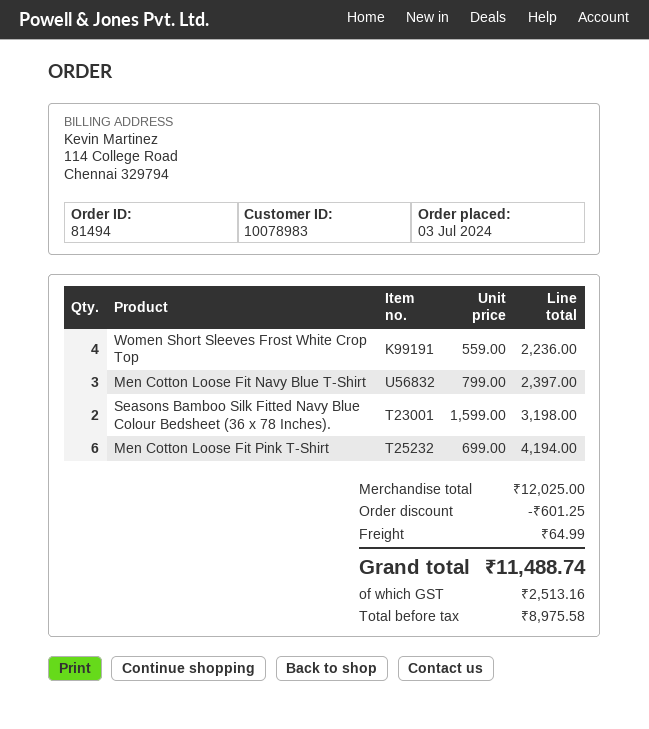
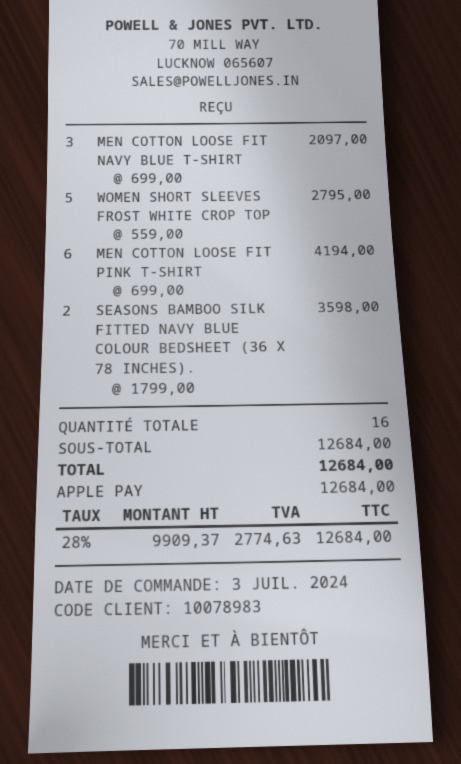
Women Short Sleeves Frost White Crop Top: 4 x 559.00 = 2236.00 -> 5 x 559.00 = 2795.00
Men Cotton Loose Fit Navy Blue T-Shirt: 3 x 799.00 = 2397.00 -> 3 x 699.00 = 2097.00
Seasons Bamboo Silk Fitted Navy Blue Colour Bedsheet (36 x 78 Inches).: 2 x 1599.00 = 3198.00 -> 2 x 1799.00 = 3598.00
subtotal: 12025.00 -> 12684.00
discount: 601.25 -> none
shipping: 64.99 -> none
net: 8975.58 -> 9909.37
tax: 2513.16 -> 2774.63
total: 11488.74 -> 12684.00

